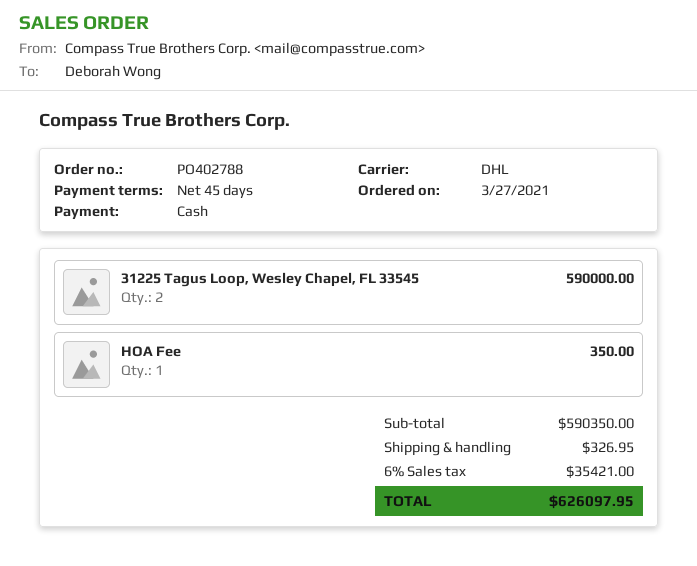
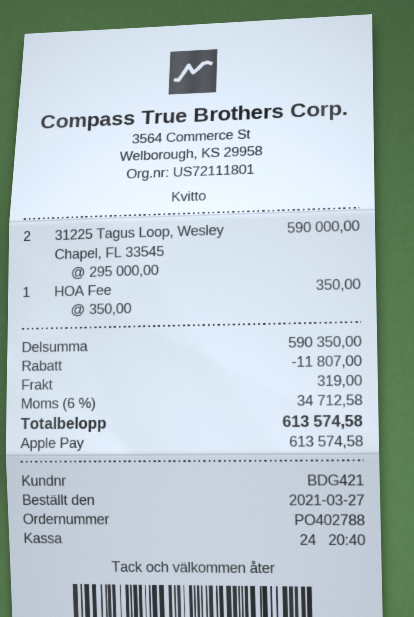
payment method: cash -> Apple Pay
discount: none -> 11807.00
shipping: 326.95 -> 319.00
tax: 6% = 35421.00 -> 6% = 34712.58
total: 626097.95 -> 613574.58

